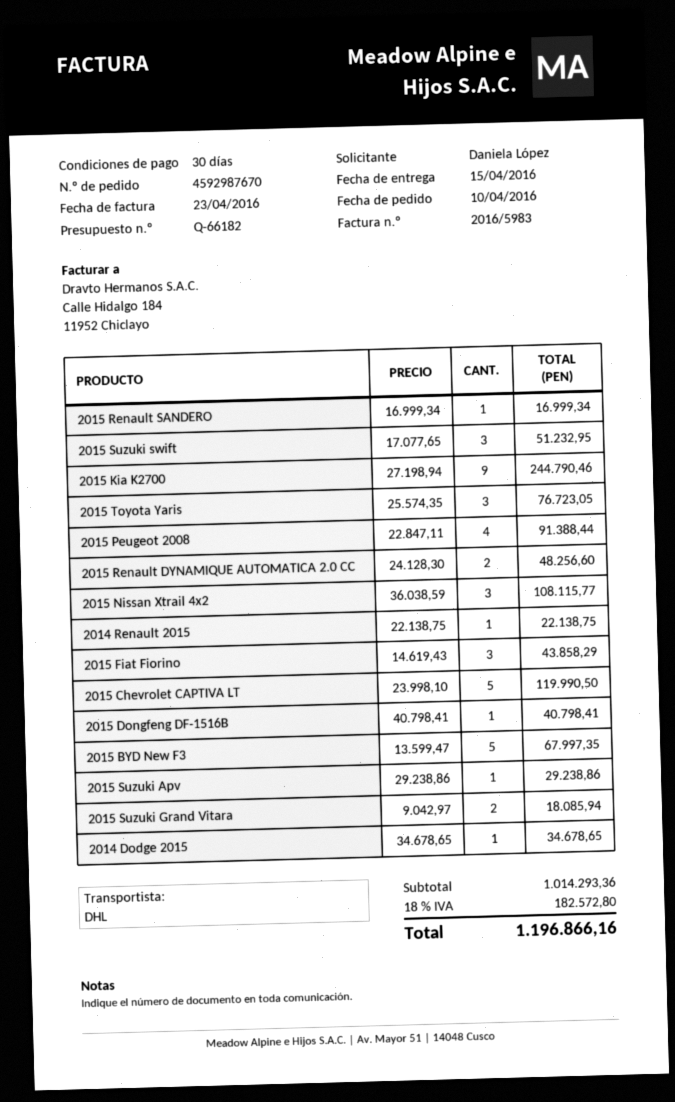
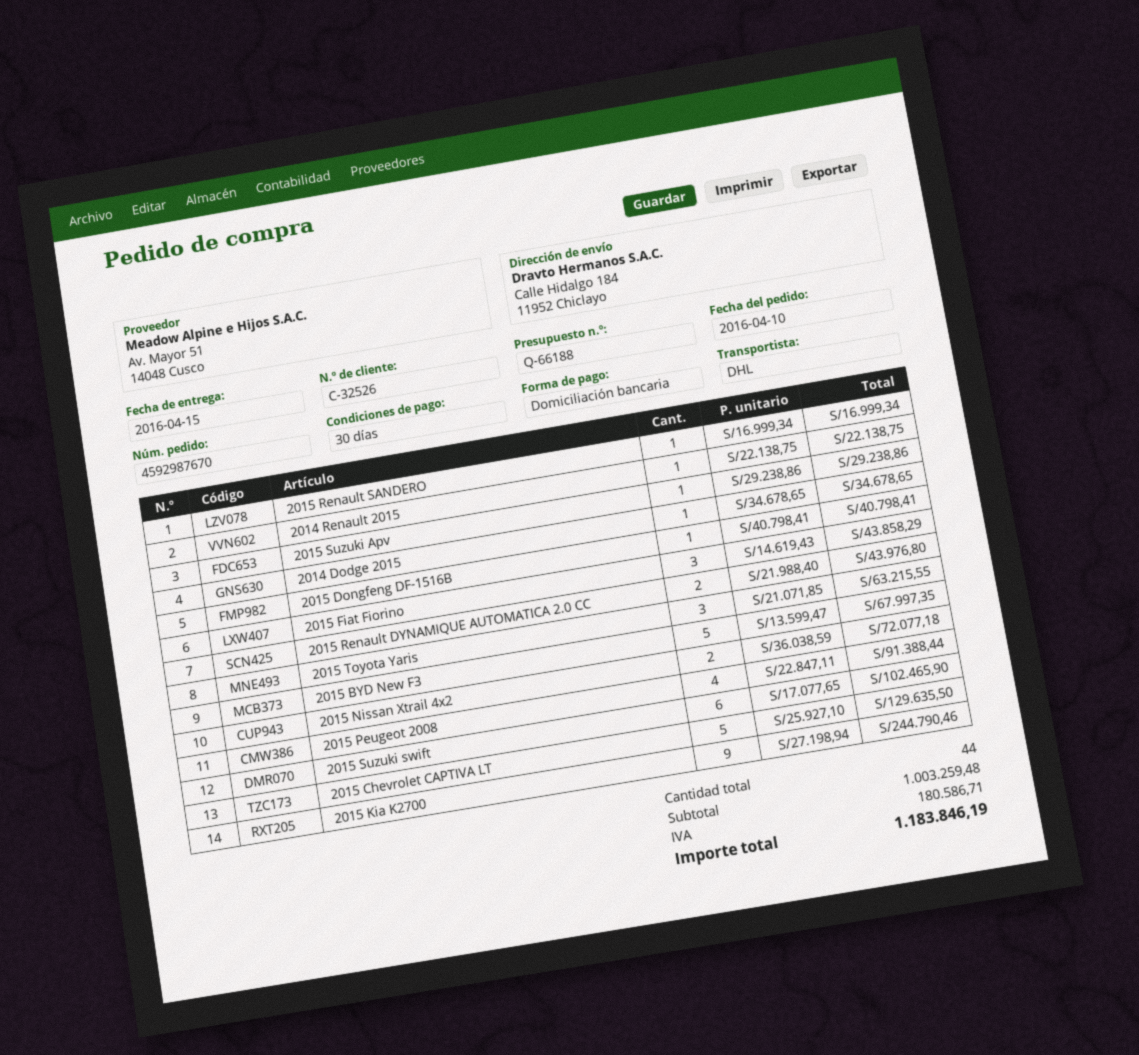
quote number: Q-66182 -> Q-66188
2015 Suzuki swift: 3 x 17077.65 = 51232.95 -> 6 x 17077.65 = 102465.90
2015 Toyota Yaris: 3 x 25574.35 = 76723.05 -> 3 x 21071.85 = 63215.55
2015 Renault DYNAMIQUE AUTOMATICA 2.0 CC: 2 x 24128.30 = 48256.60 -> 2 x 21988.40 = 43976.80
2015 Nissan Xtrail 4x2: 3 x 36038.59 = 108115.77 -> 2 x 36038.59 = 72077.18
2015 Chevrolet CAPTIVA LT: 5 x 23998.10 = 119990.50 -> 5 x 25927.10 = 129635.50
2015 Suzuki Grand Vitara: 2 x 9042.97 = 18085.94 -> none
subtotal: 1014293.36 -> 1003259.48
tax: 182572.80 -> 180586.71
total: 1196866.16 -> 1183846.19

